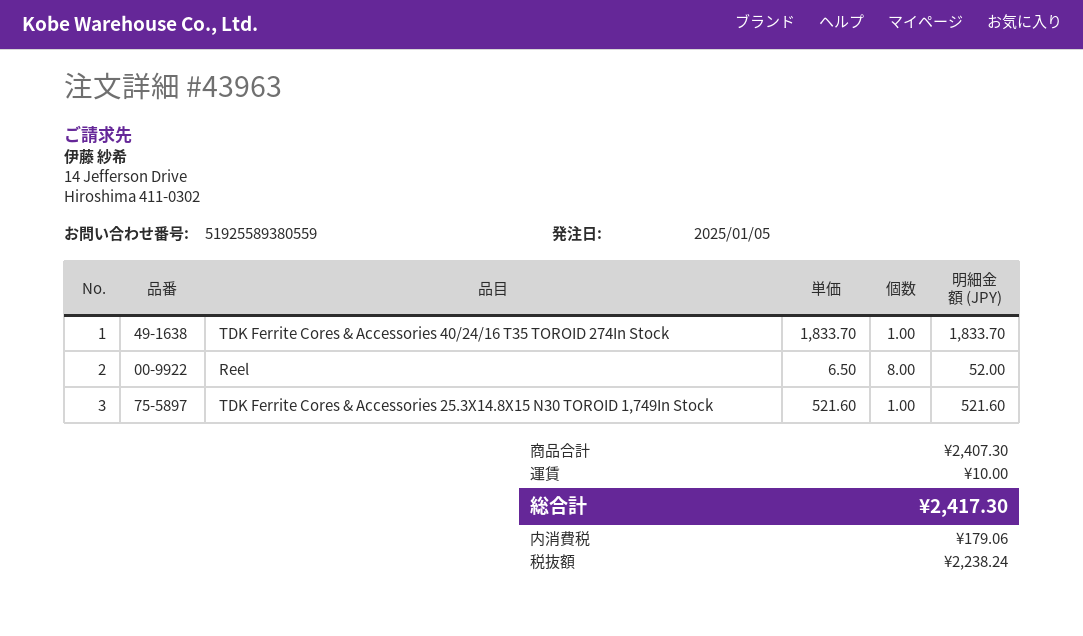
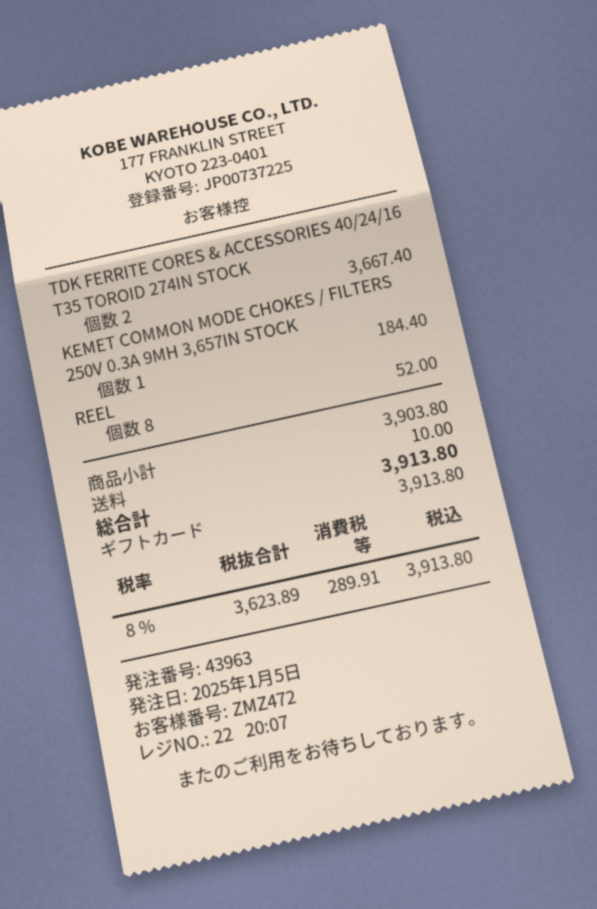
TDK Ferrite Cores & Accessories 40/24/16 T35 TOROID 274In Stock: 1 for 1833.70 -> 2 for 3667.40
TDK Ferrite Cores & Accessories 25.3X14.8X15 N30 TOROID 1,749In Stock: 1 for 521.60 -> none
KEMET COMMON MODE CHOKES / FILTERS 250V 0.3A 9MH 3,657IN STOCK: none -> 1 for 184.40
subtotal: 2407.30 -> 3903.80
net: 2238.24 -> 3623.89
tax: 179.06 -> 289.91
total: 2417.30 -> 3913.80

